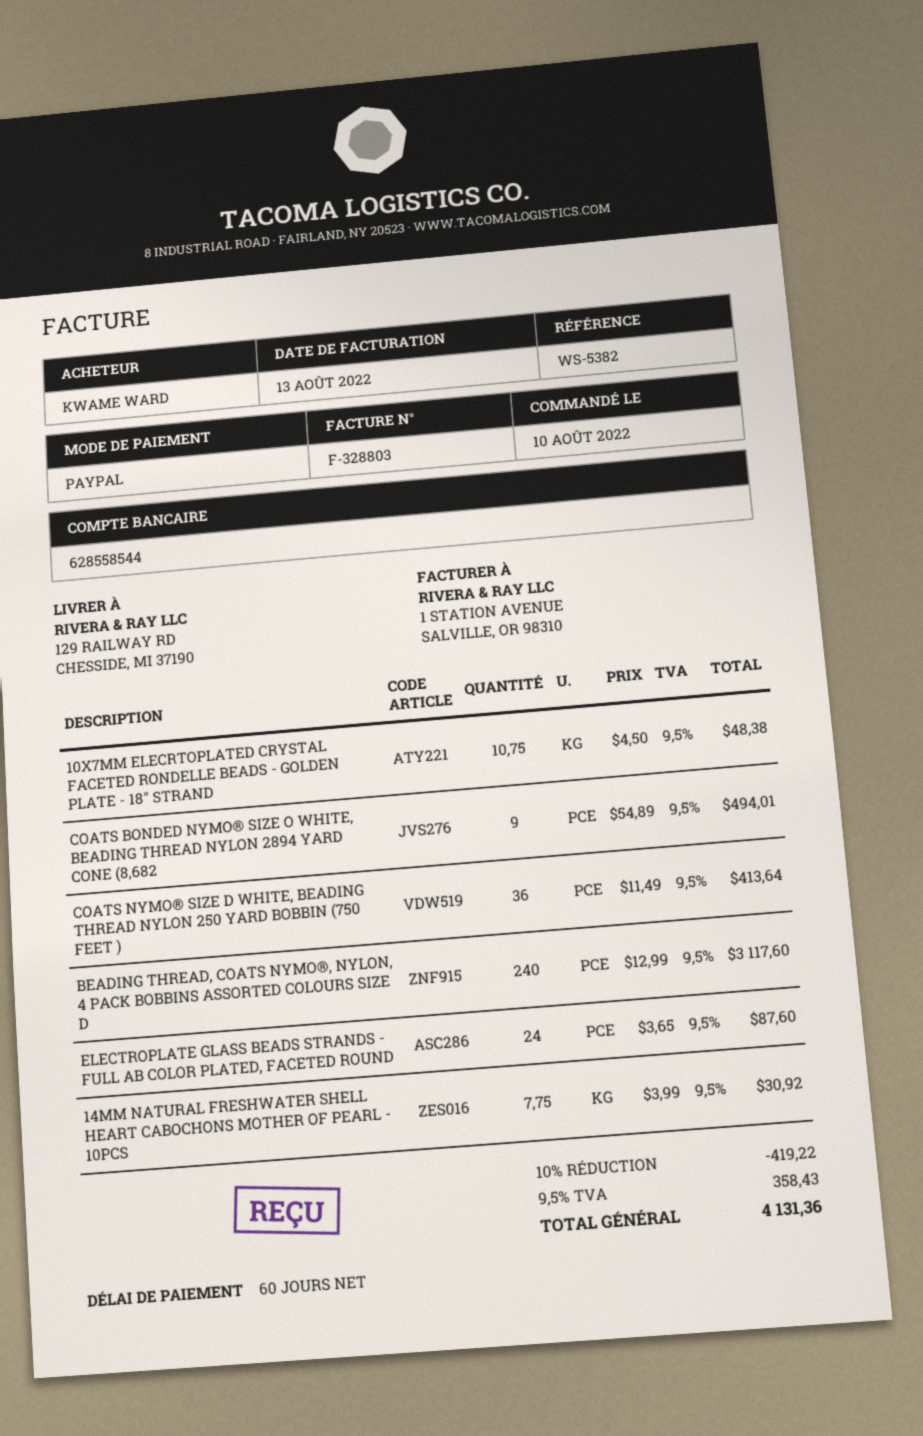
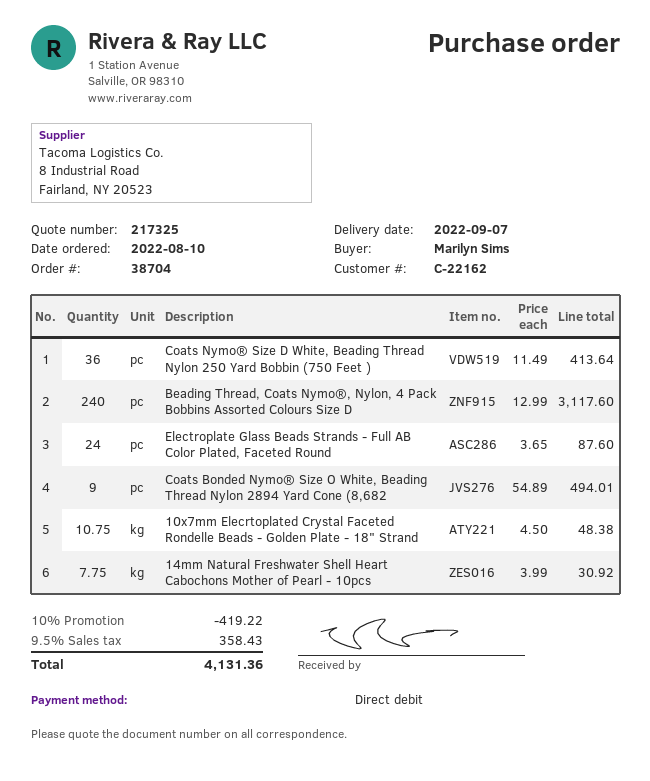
ordered by: KWAME WARD -> Marilyn Sims
payment method: PayPal -> direct debit

